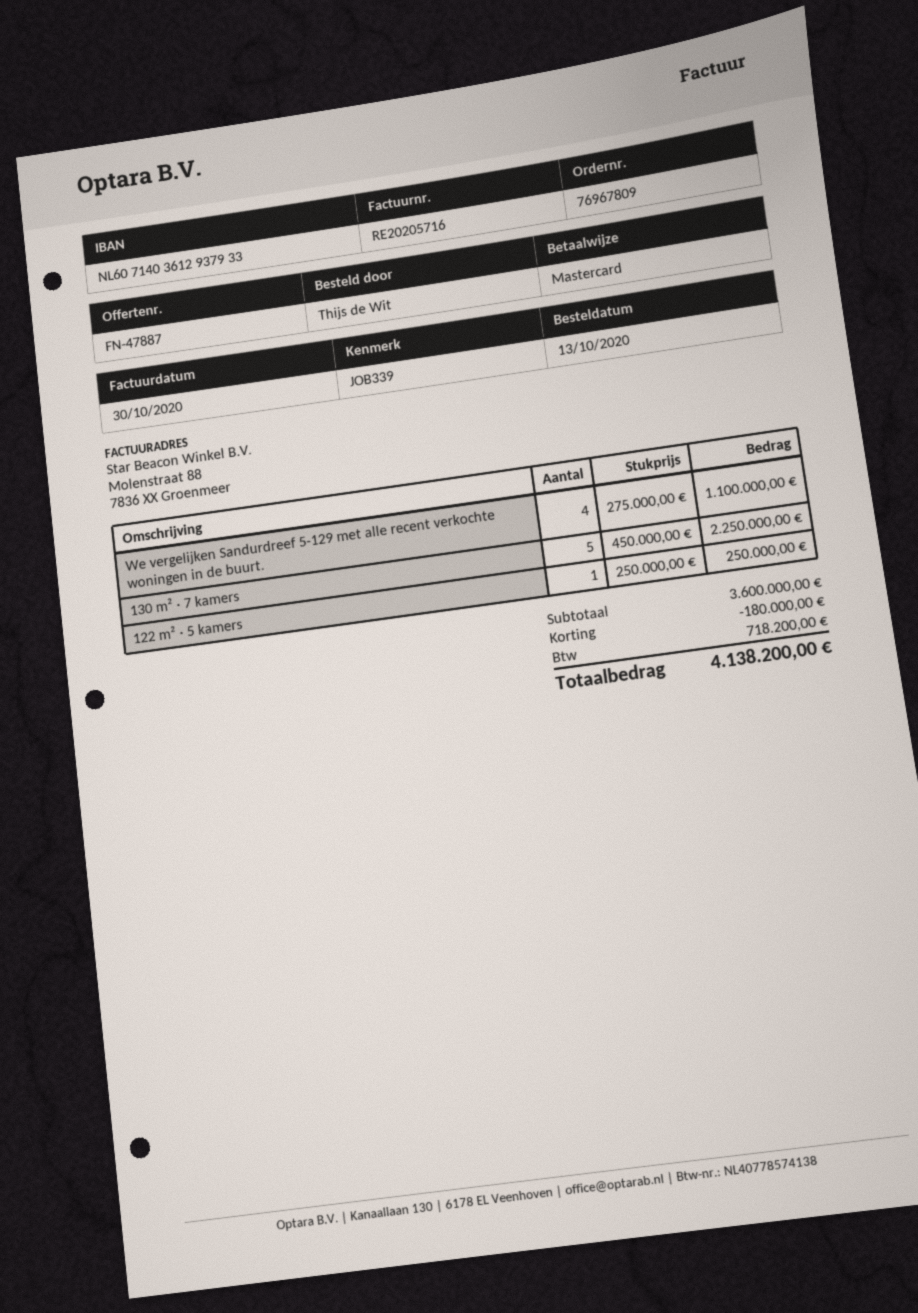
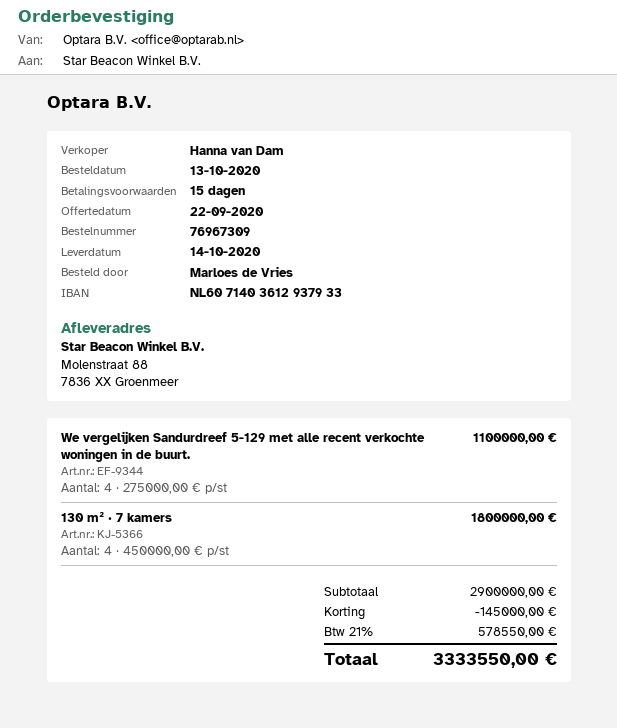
order number: 76967809 -> 76967309
ordered by: Thijs de Wit -> Marloes de Vries
130 m² · 7 kamers: 5 x 450000.00 = 2250000.00 -> 4 x 450000.00 = 1800000.00
122 m² · 5 kamers: 1 x 250000.00 = 250000.00 -> none
subtotal: 3600000.00 -> 2900000.00
discount: 180000.00 -> 145000.00
tax: 718200.00 -> 578550.00
total: 4138200.00 -> 3333550.00

